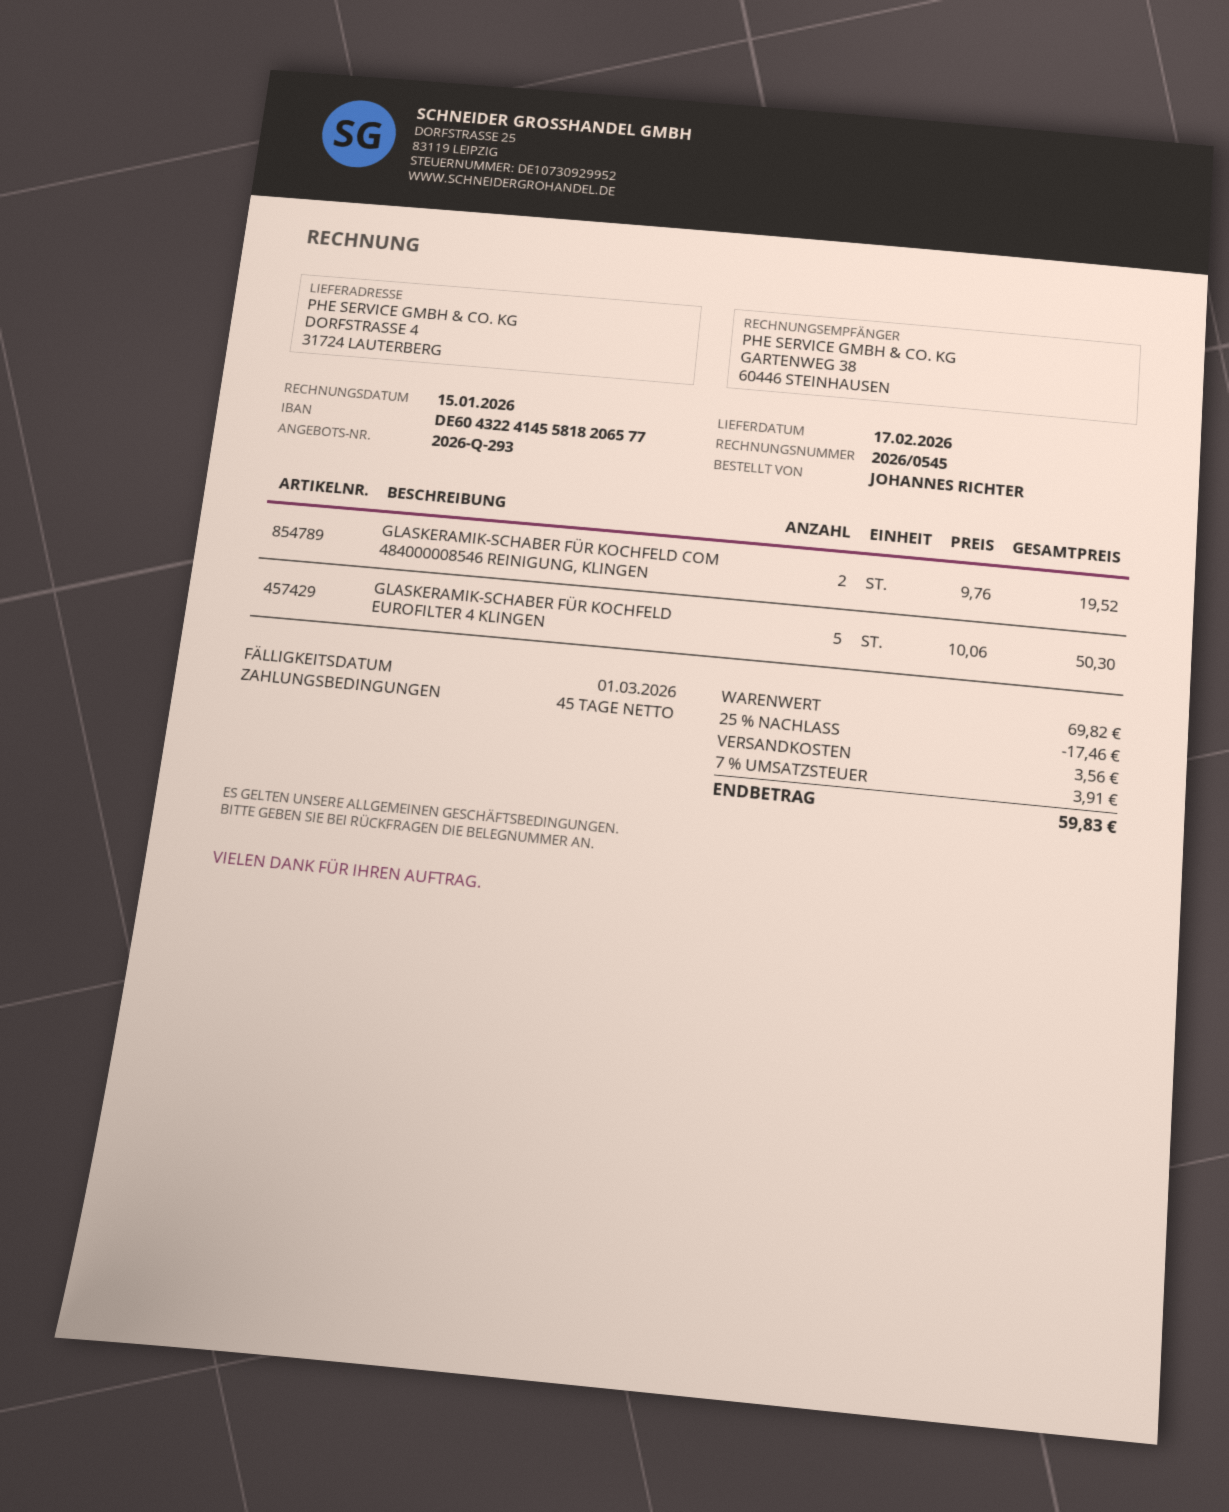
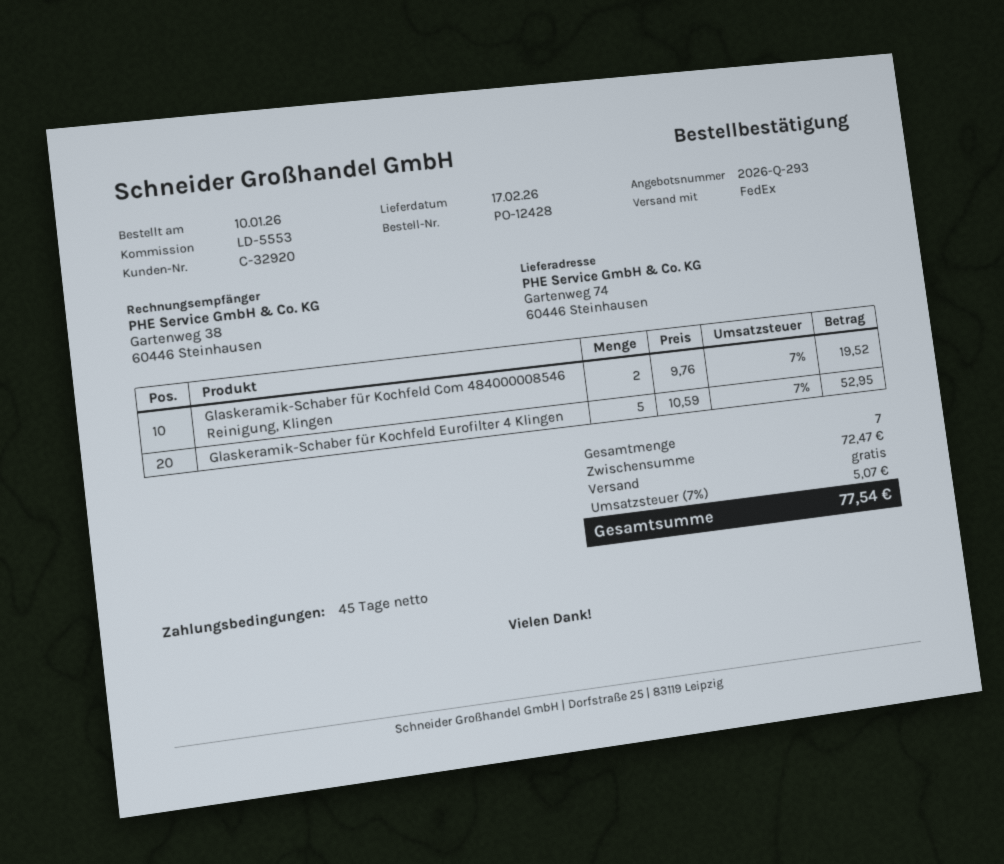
ship to: DORFSTRASSE 4, 31724 LAUTERBERG -> Gartenweg 74, 60446 Steinhausen
GLASKERAMIK-SCHABER FÜR KOCHFELD EUROFILTER 4 KLINGEN: 5 x 10.06 = 50.30 -> 5 x 10.59 = 52.95
subtotal: 69.82 -> 72.47
discount: 25% = 17.46 -> none
shipping: 3.56 -> 0.00
tax: 7% = 3.91 -> 7% = 5.07
total: 59.83 -> 77.54

